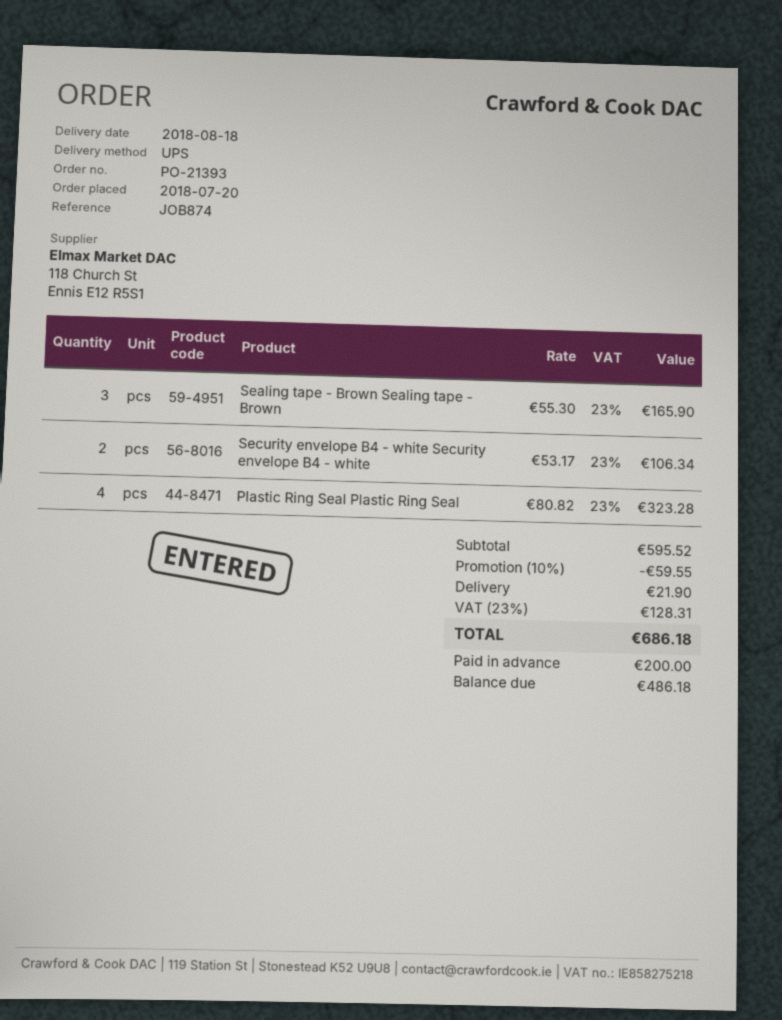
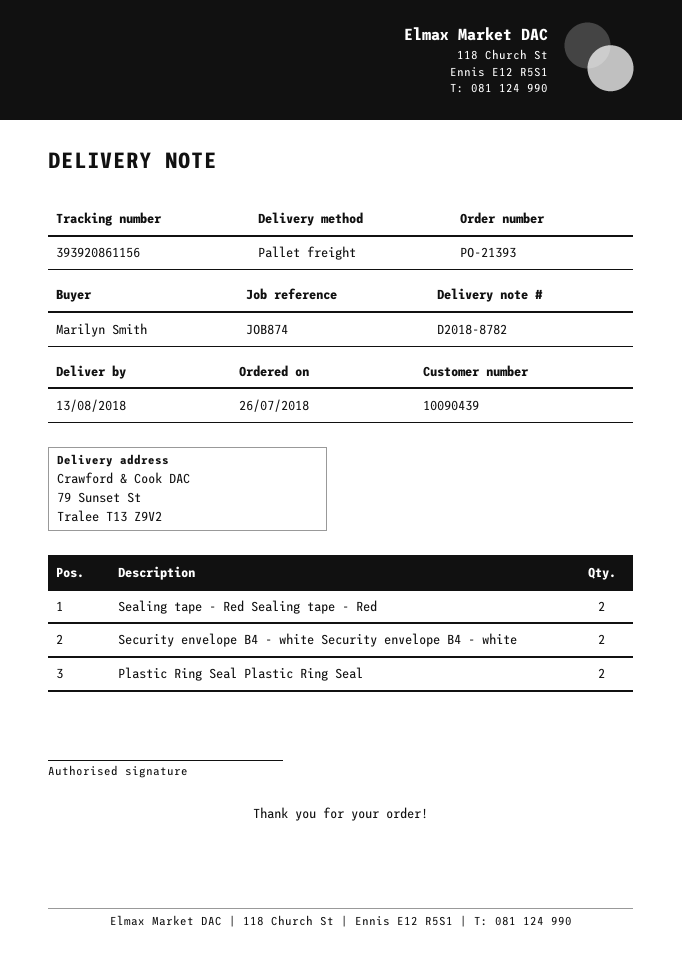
order date: 2018-07-20 -> 2018-07-26
delivery date: 2018-08-18 -> 2018-08-13
shipping method: UPS -> pallet freight
Sealing tape - Brown Sealing tape - Brown: 3 -> none
Plastic Ring Seal Plastic Ring Seal: 4 -> 2
Sealing tape - Red Sealing tape - Red: none -> 2

